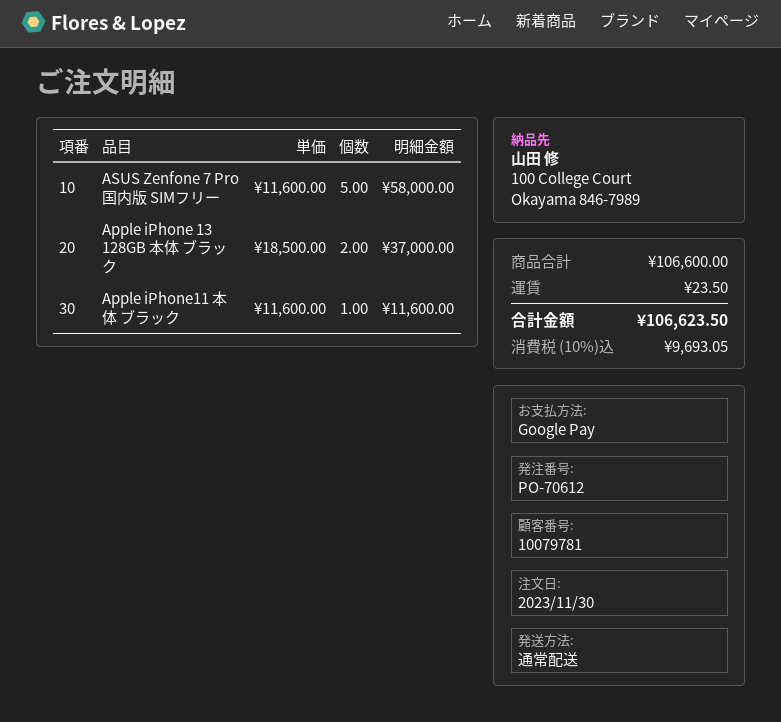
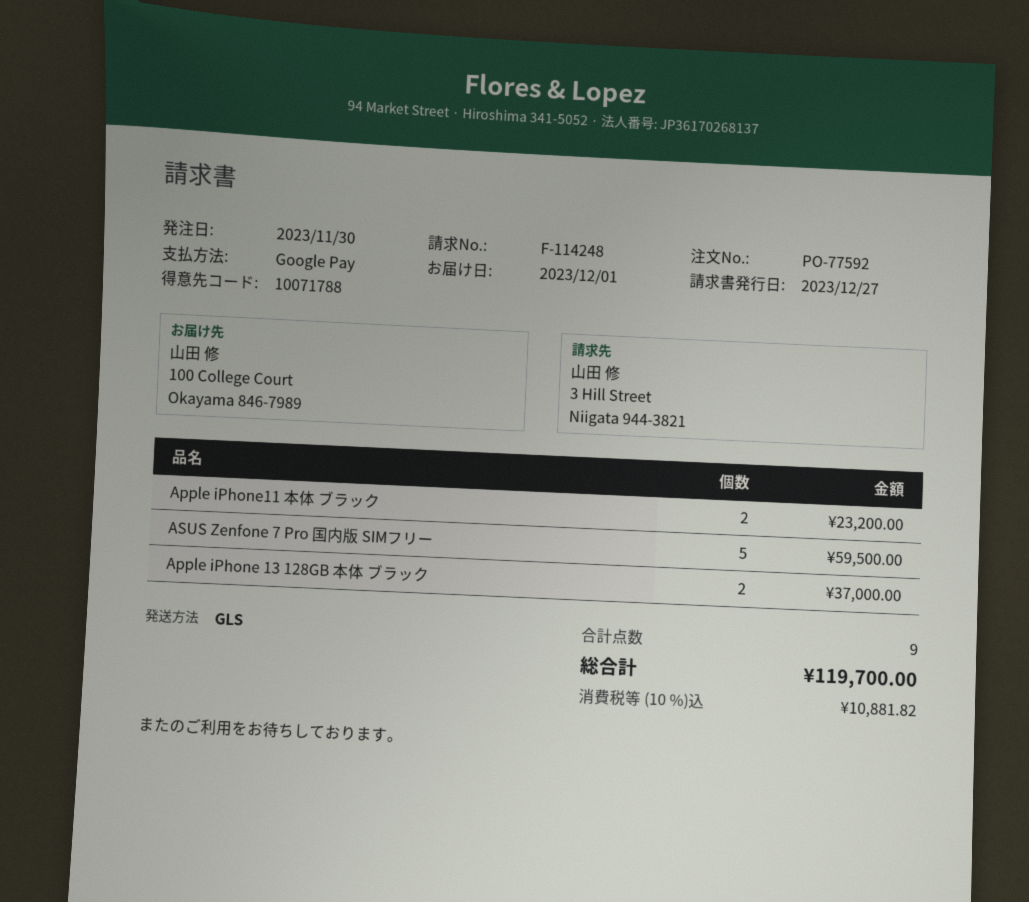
order number: PO-70612 -> PO-77592
customer number: 10079781 -> 10071788
shipping method: standard -> GLS
ASUS Zenfone 7 Pro 国内版 SIMフリー: 5 for 58000.00 -> 5 for 59500.00
Apple iPhone11 本体 ブラック: 1 for 11600.00 -> 2 for 23200.00
shipping: 23.50 -> none
tax: 10% = 9693.05 -> 10% = 10881.82
total: 106623.50 -> 119700.00

